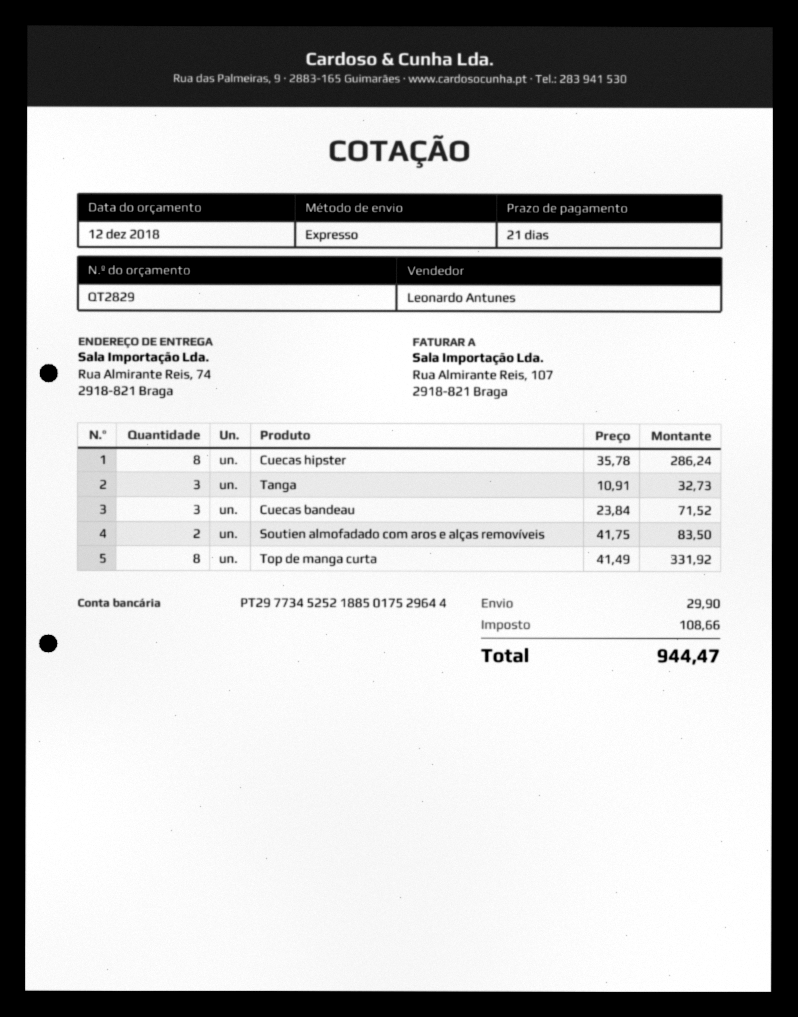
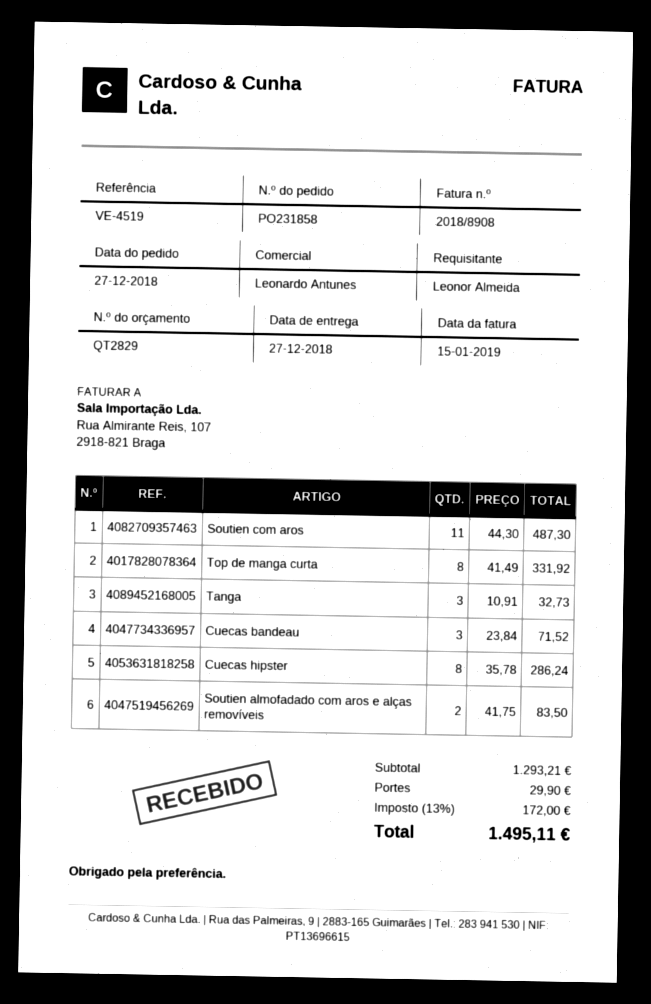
Soutien com aros: none -> 11 x 44.30 = 487.30
tax: 108.66 -> 172.00
total: 944.47 -> 1495.11

